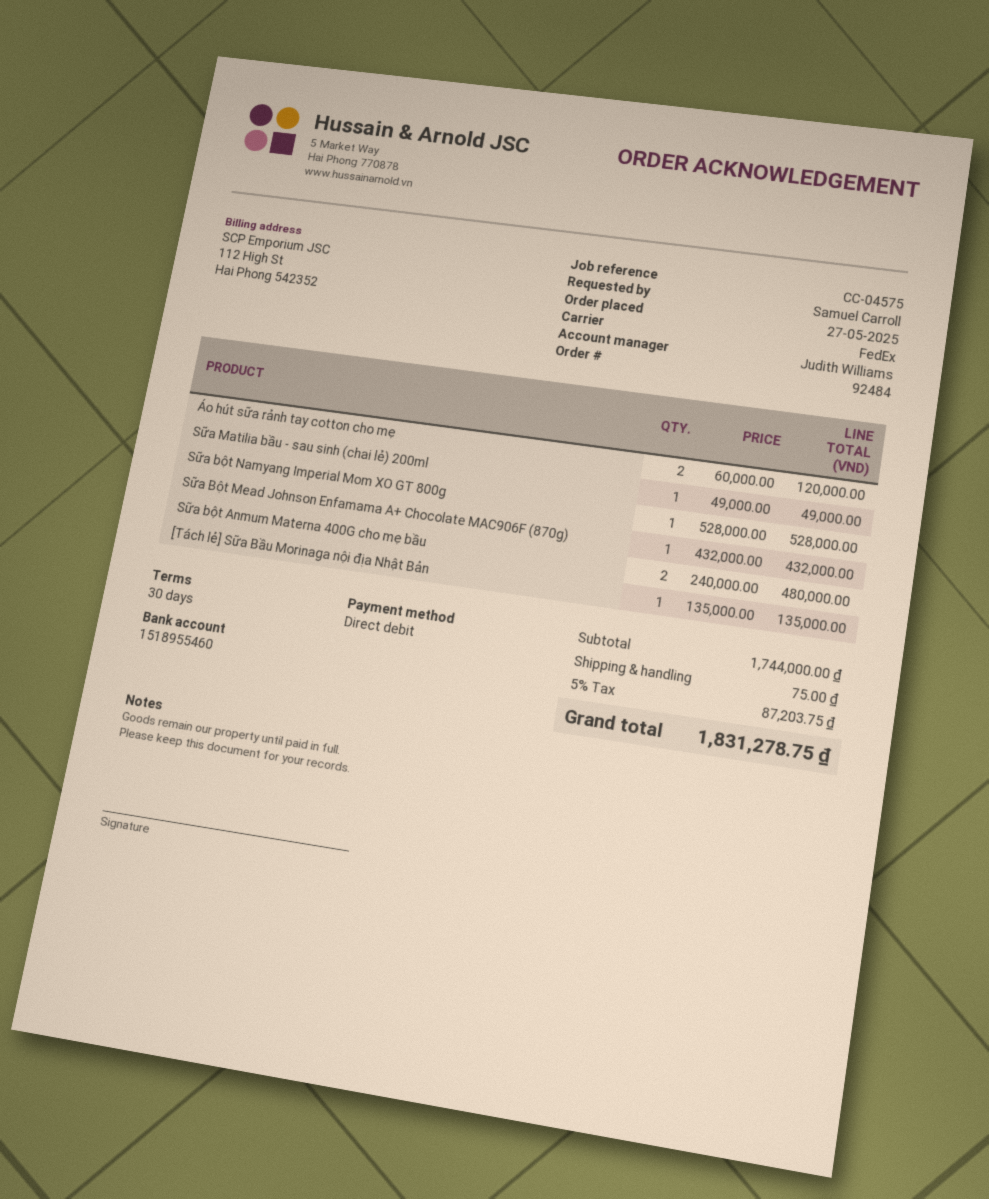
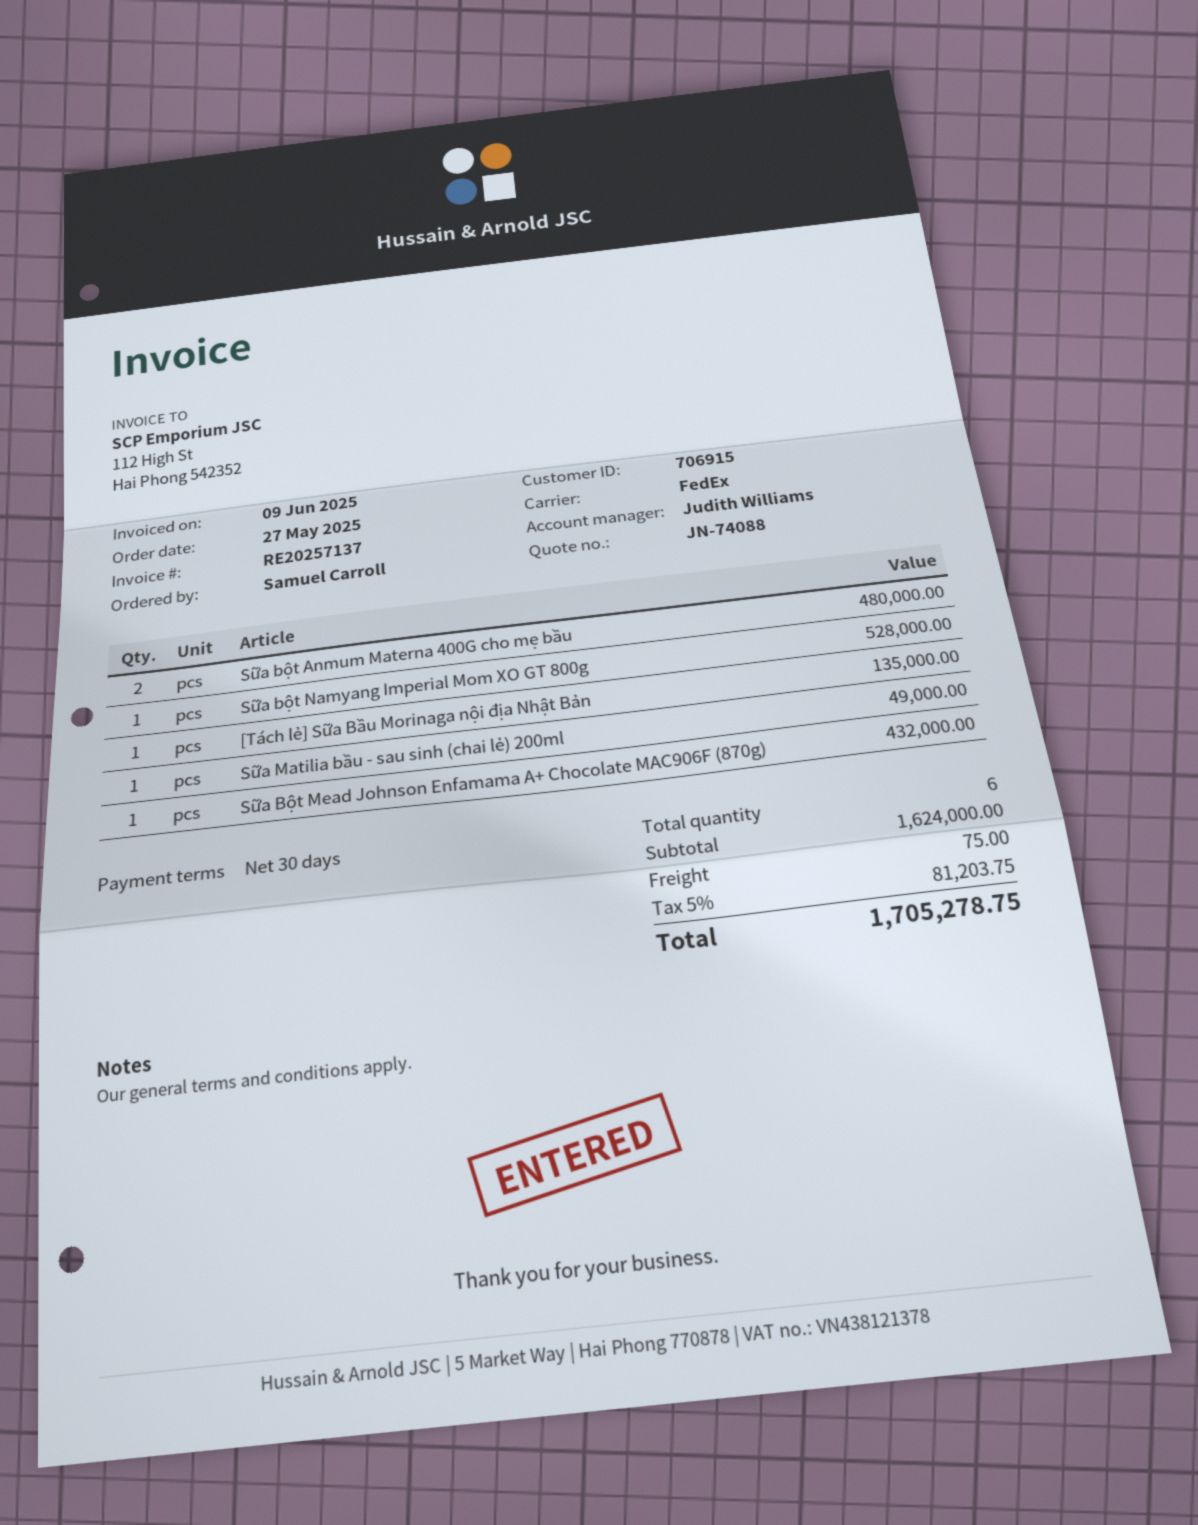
Áo hút sữa rảnh tay cotton cho mẹ: 2 for 120000.00 -> none
subtotal: 1744000.00 -> 1624000.00
tax: 5% = 87203.75 -> 5% = 81203.75
total: 1831278.75 -> 1705278.75

